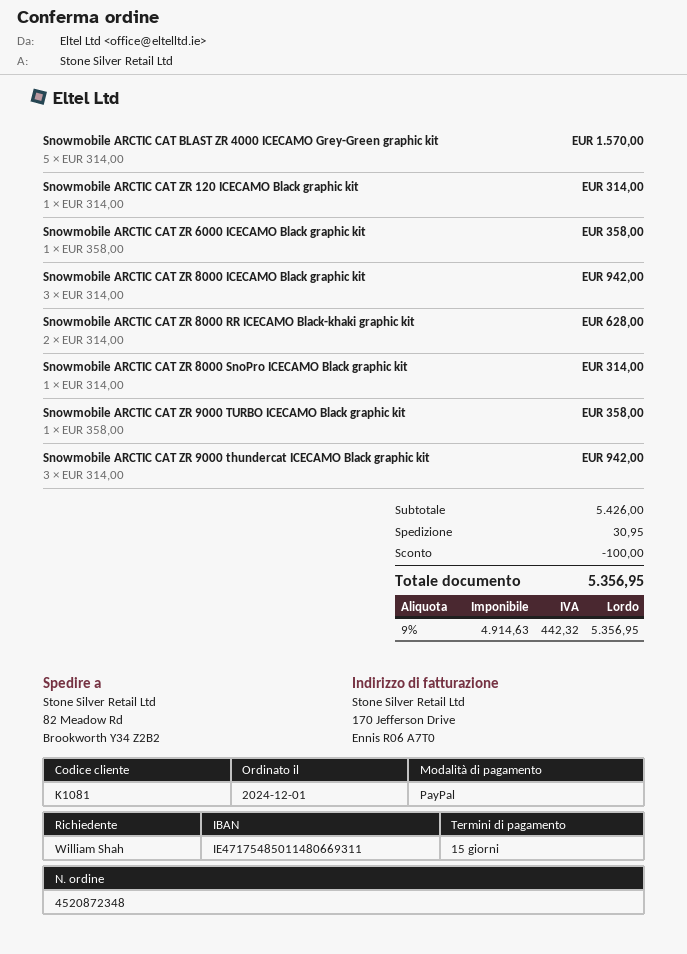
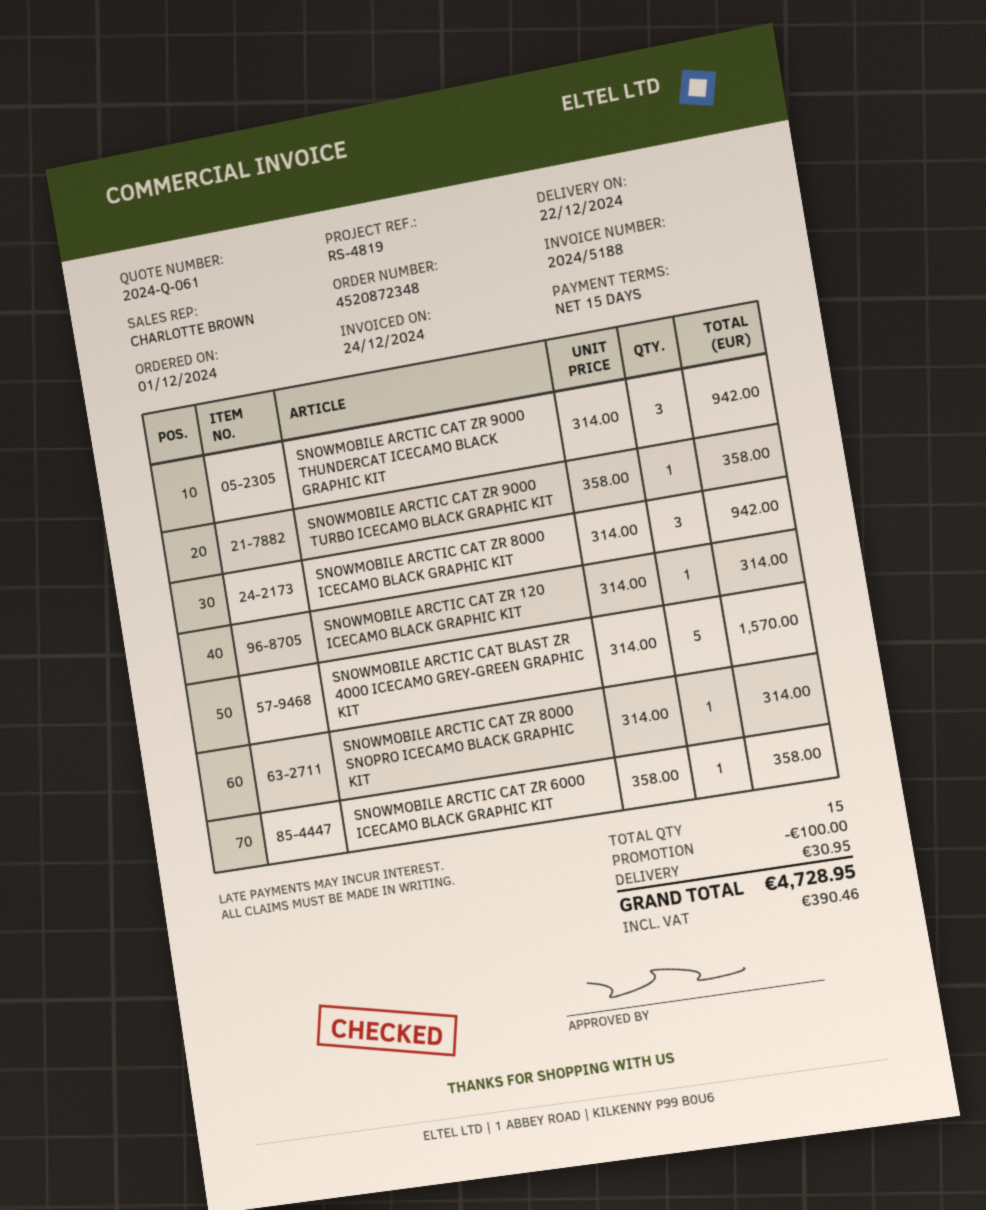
Snowmobile ARCTIC CAT ZR 8000 RR ICECAMO Black-khaki graphic kit: 2 x 314.00 = 628.00 -> none
tax: 442.32 -> 390.46
total: 5356.95 -> 4728.95

